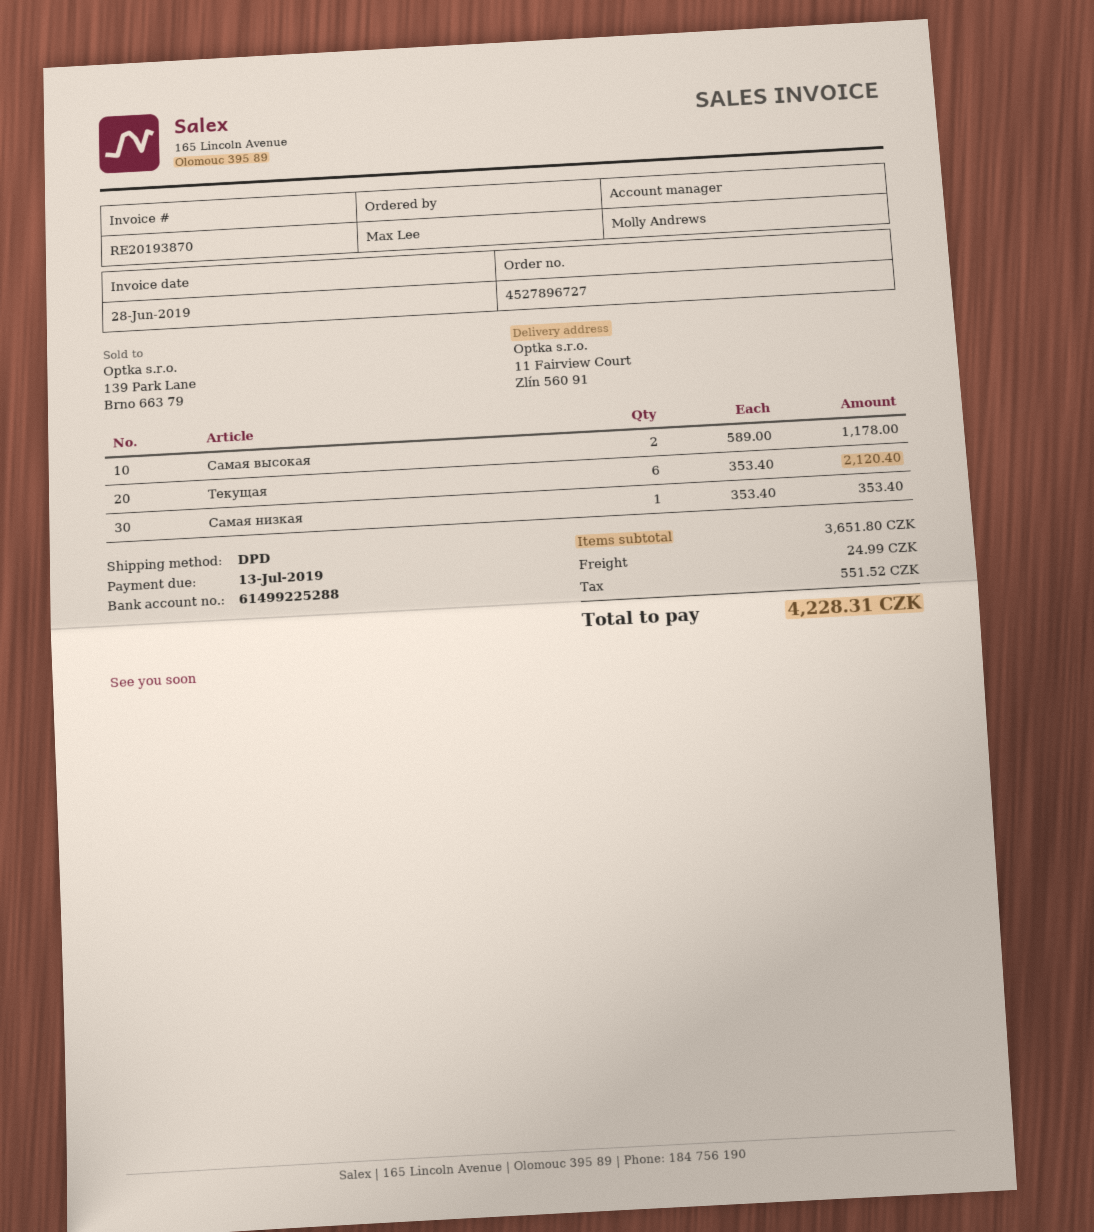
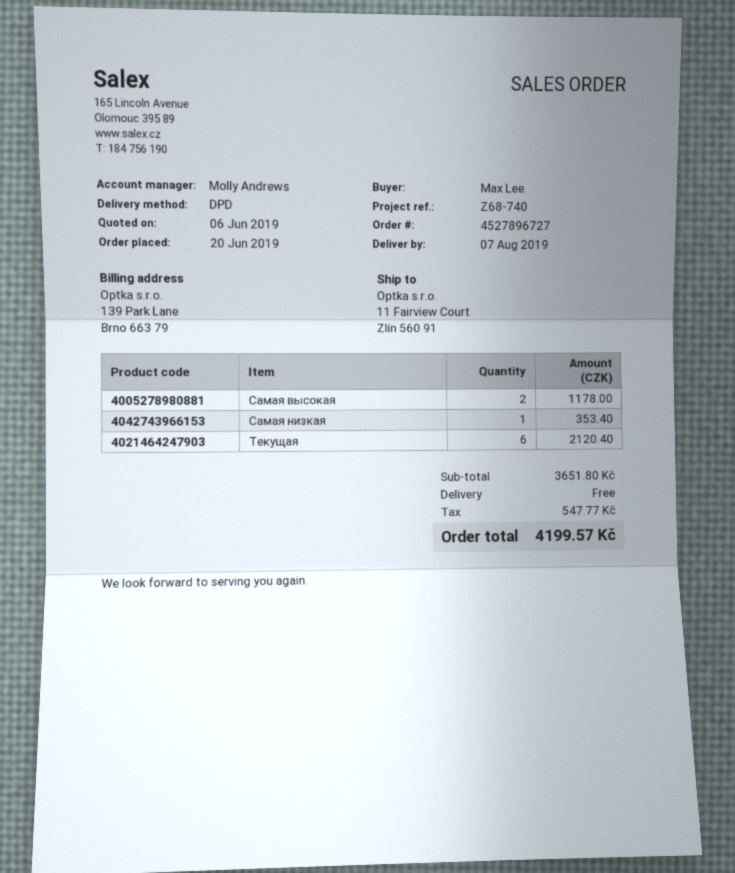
shipping: 24.99 -> 0.00
tax: 551.52 -> 547.77
total: 4228.31 -> 4199.57

